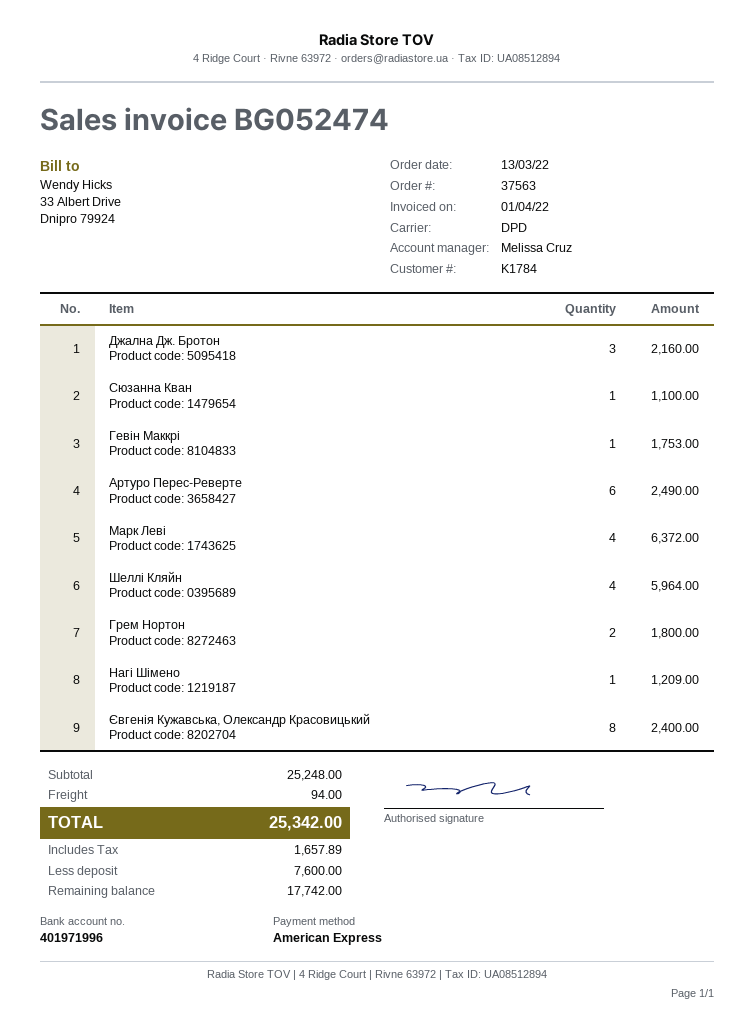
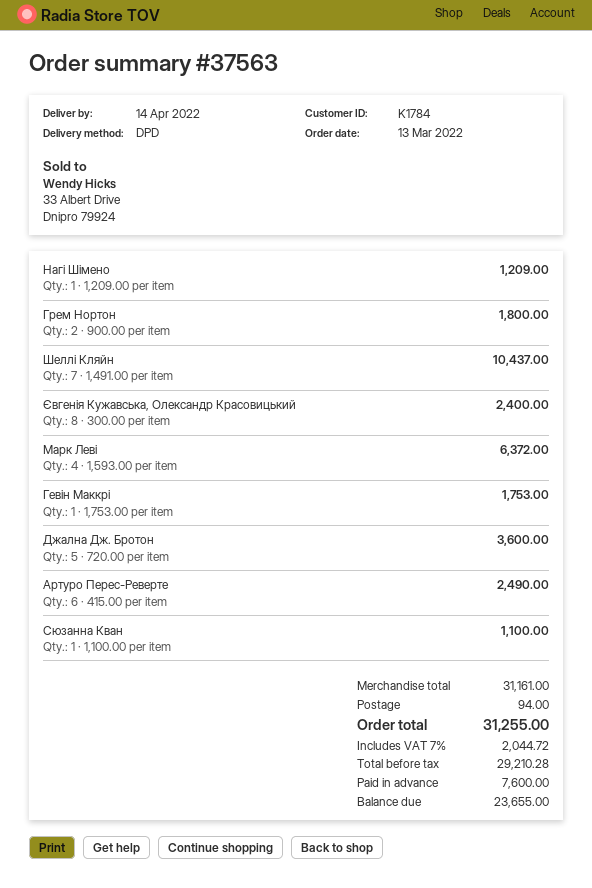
Джална Дж. Бротон: 3 for 2160.00 -> 5 for 3600.00
Шеллі Кляйн: 4 for 5964.00 -> 7 for 10437.00
subtotal: 25248.00 -> 31161.00
tax: 1657.89 -> 2044.72
total: 25342.00 -> 31255.00
balance: 17742.00 -> 23655.00

